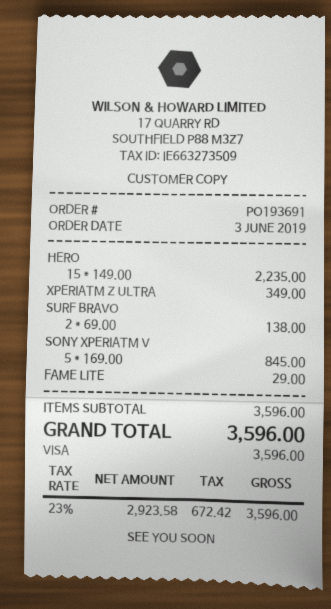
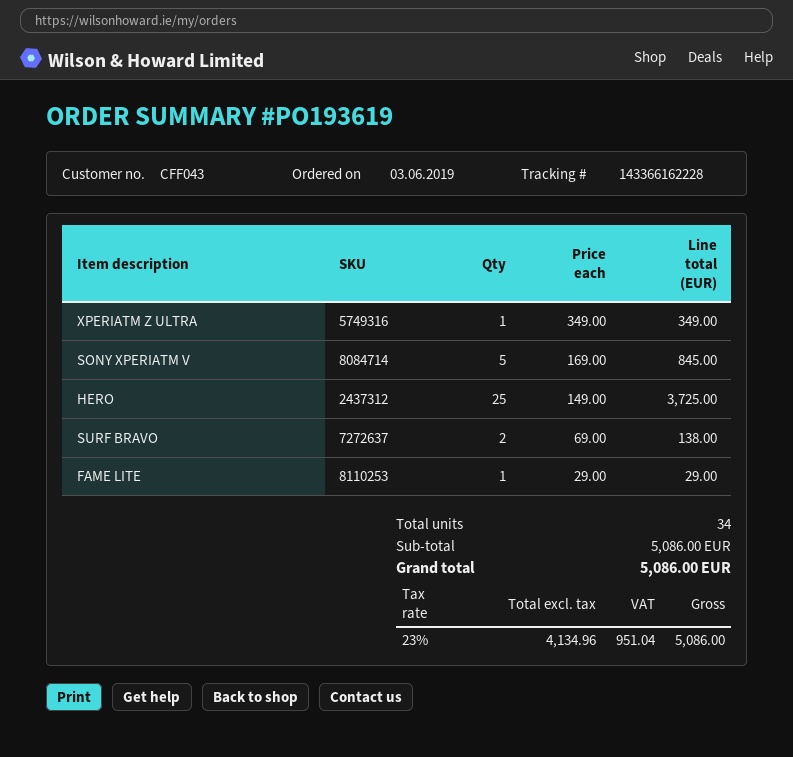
order number: PO193691 -> PO193619
HERO: 15 x 149.00 = 2235.00 -> 25 x 149.00 = 3725.00
subtotal: 3596.00 -> 5086.00
net: 2923.58 -> 4134.96
tax: 23% = 672.42 -> 23% = 951.04
total: 3596.00 -> 5086.00

